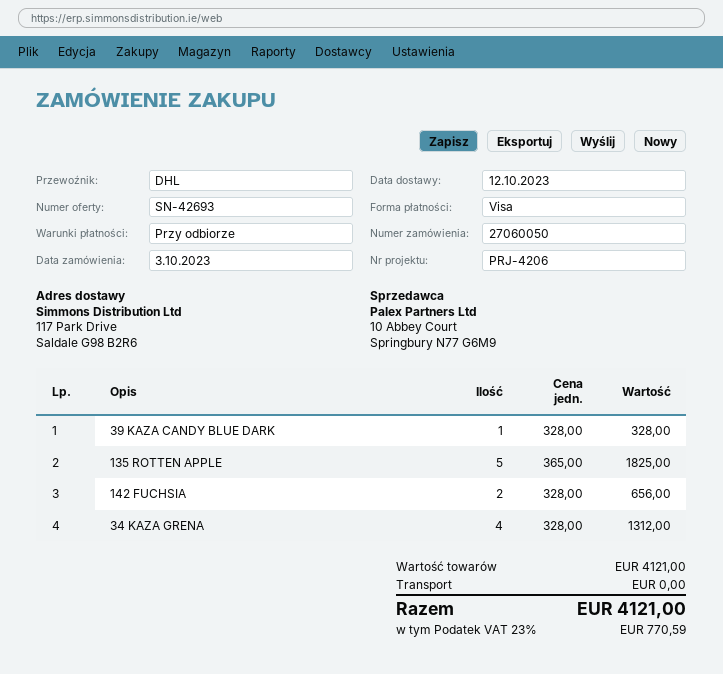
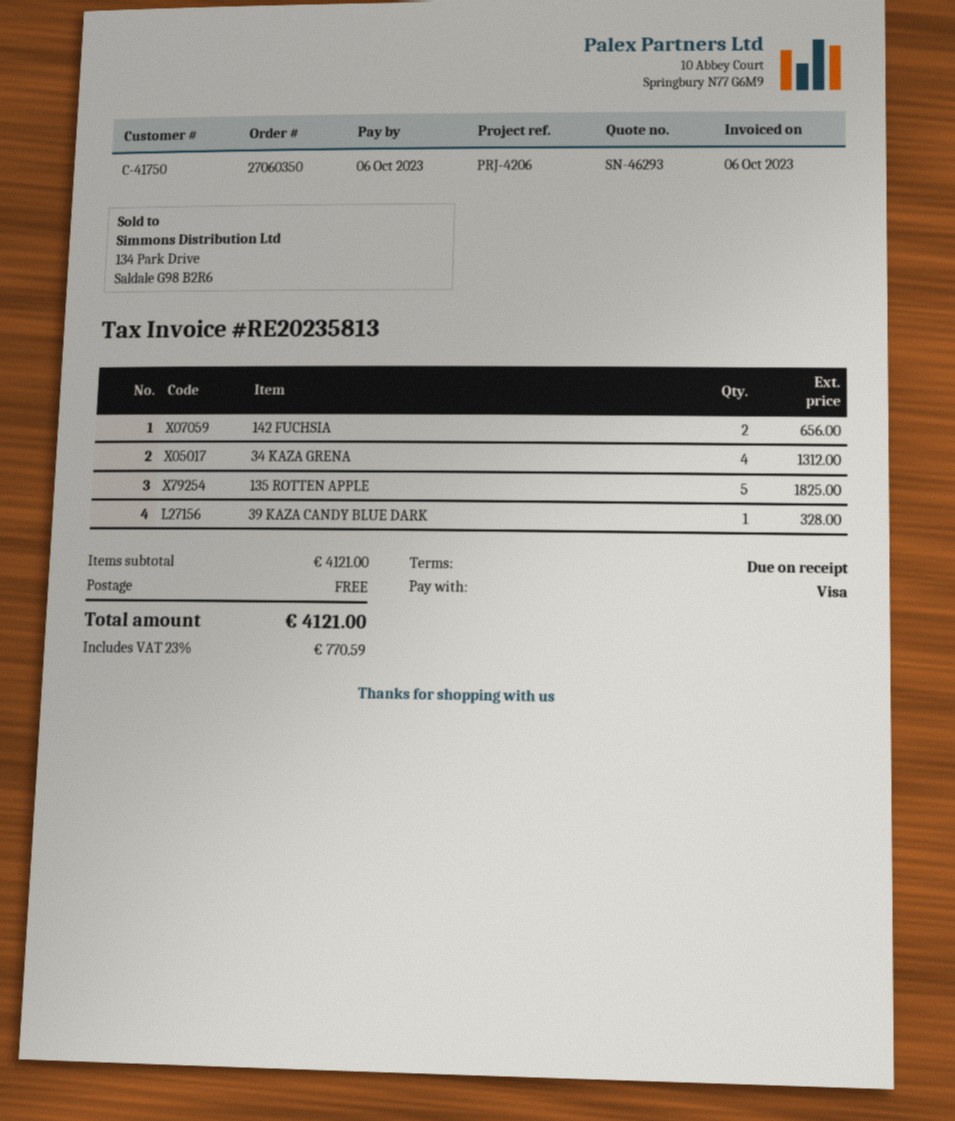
quote number: SN-42693 -> SN-46293
order number: 27060050 -> 27060350

